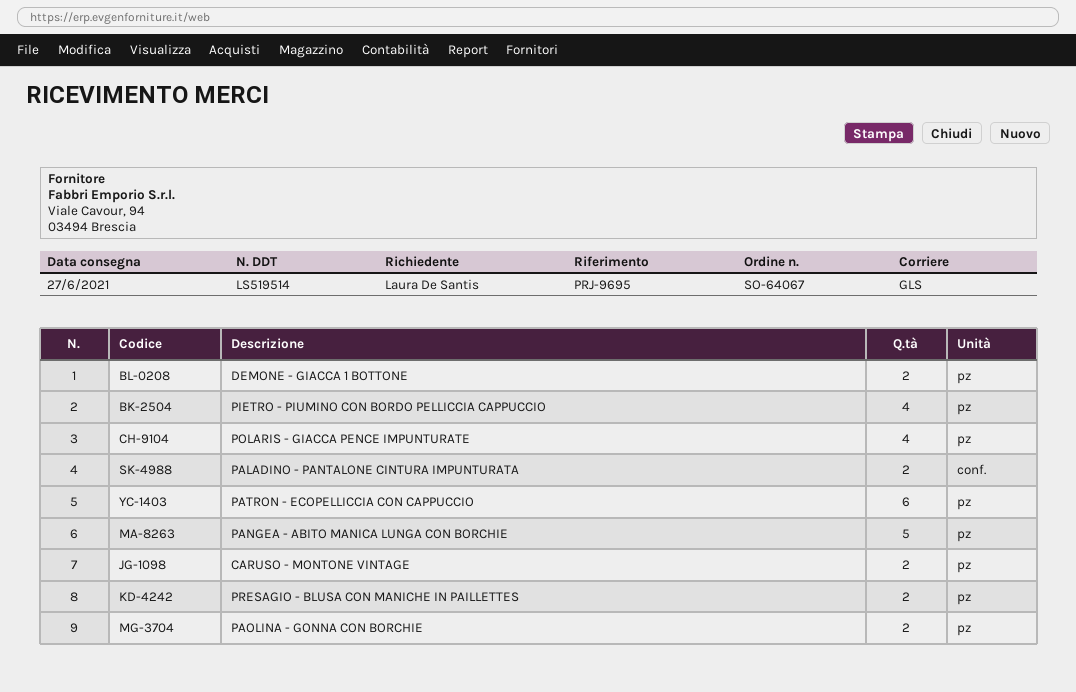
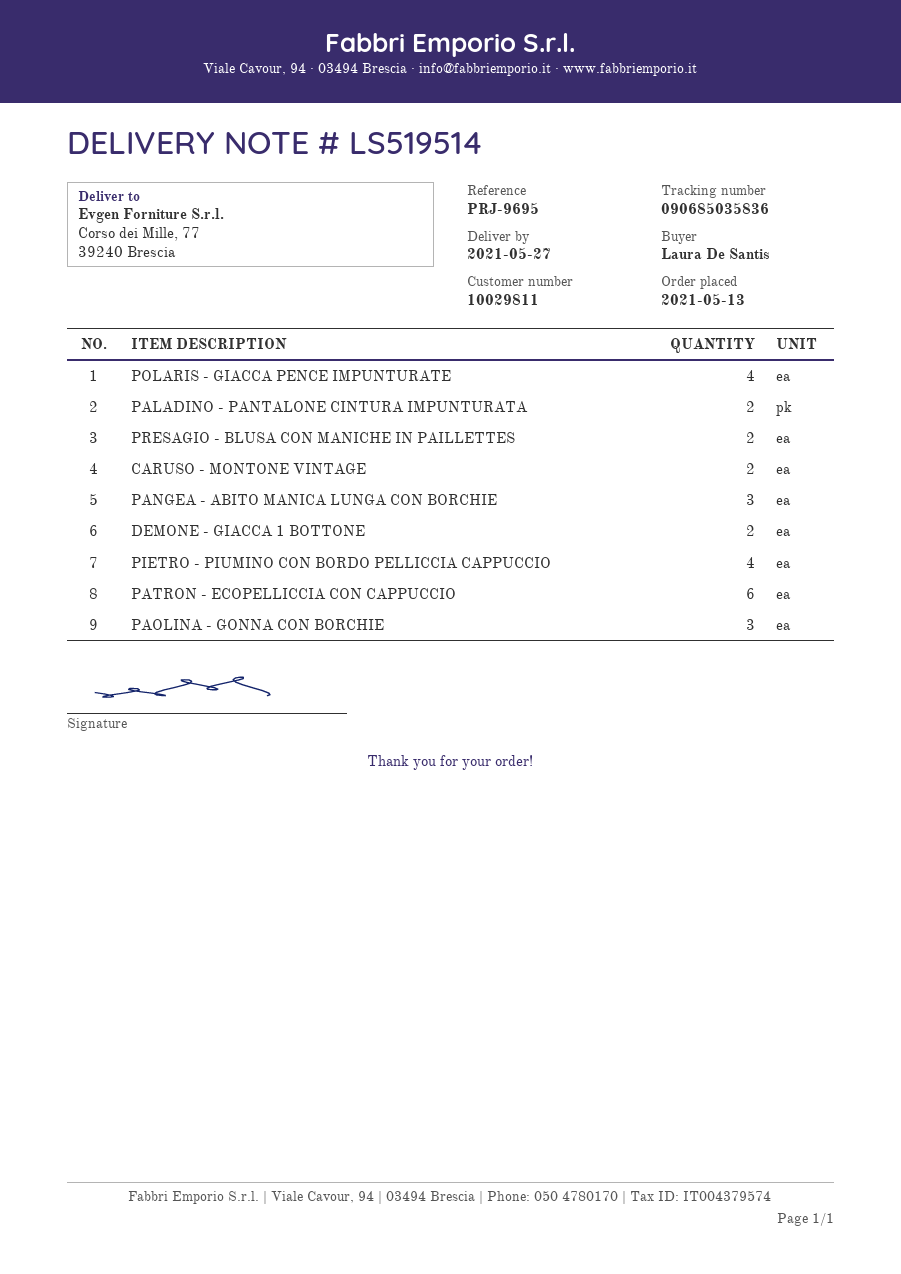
delivery date: 2021-06-27 -> 2021-05-27
PANGEA - ABITO MANICA LUNGA CON BORCHIE: 5 -> 3
PAOLINA - GONNA CON BORCHIE: 2 -> 3

